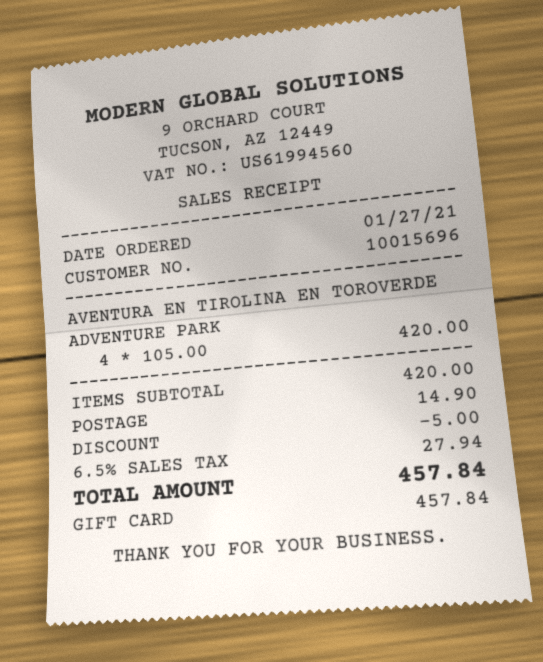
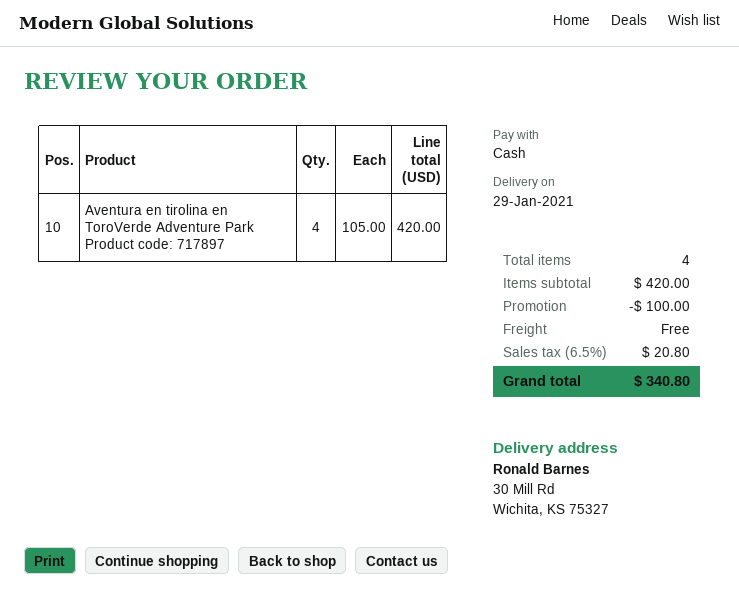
payment method: gift card -> cash
discount: 5.00 -> 100.00
shipping: 14.90 -> 0.00
tax: 6.5% = 27.94 -> 6.5% = 20.80
total: 457.84 -> 340.80

